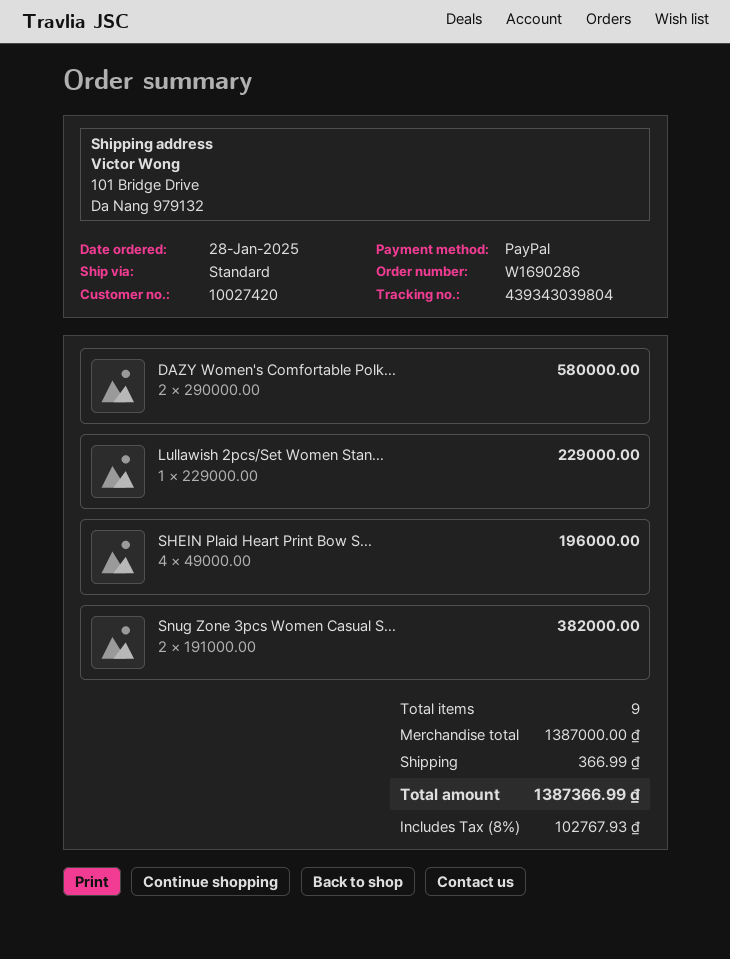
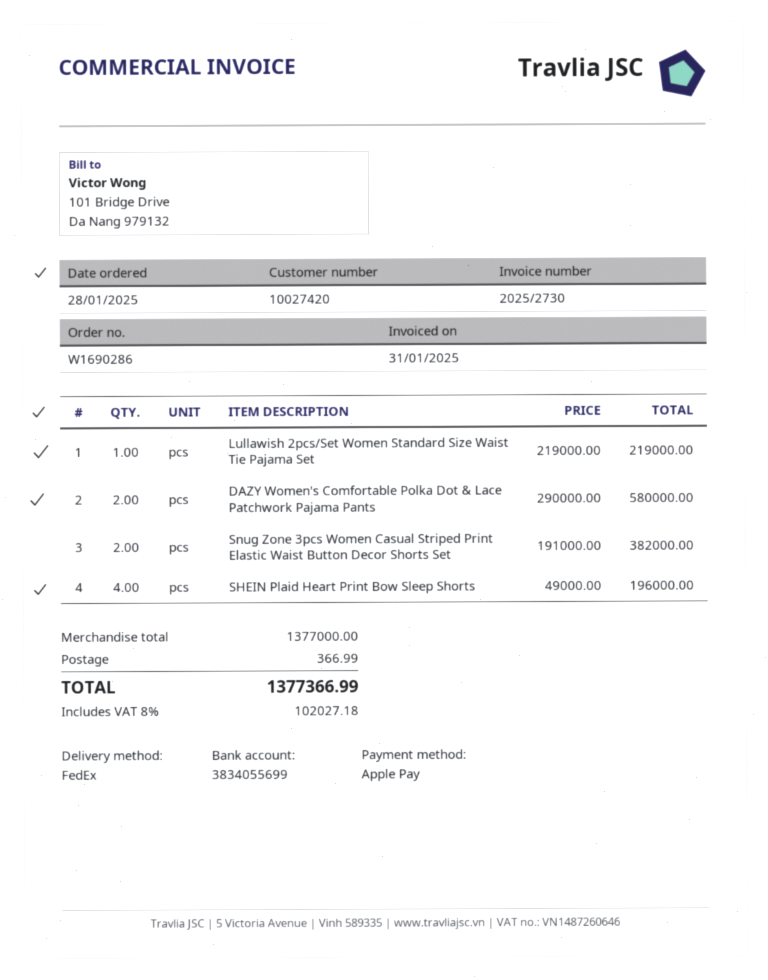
payment method: PayPal -> Apple Pay
shipping method: standard -> FedEx
Lullawish 2pcs/Set Women Stan...: 1 x 229000.00 = 229000.00 -> 1 x 219000.00 = 219000.00
subtotal: 1387000.00 -> 1377000.00
tax: 8% = 102767.93 -> 8% = 102027.18
total: 1387366.99 -> 1377366.99

